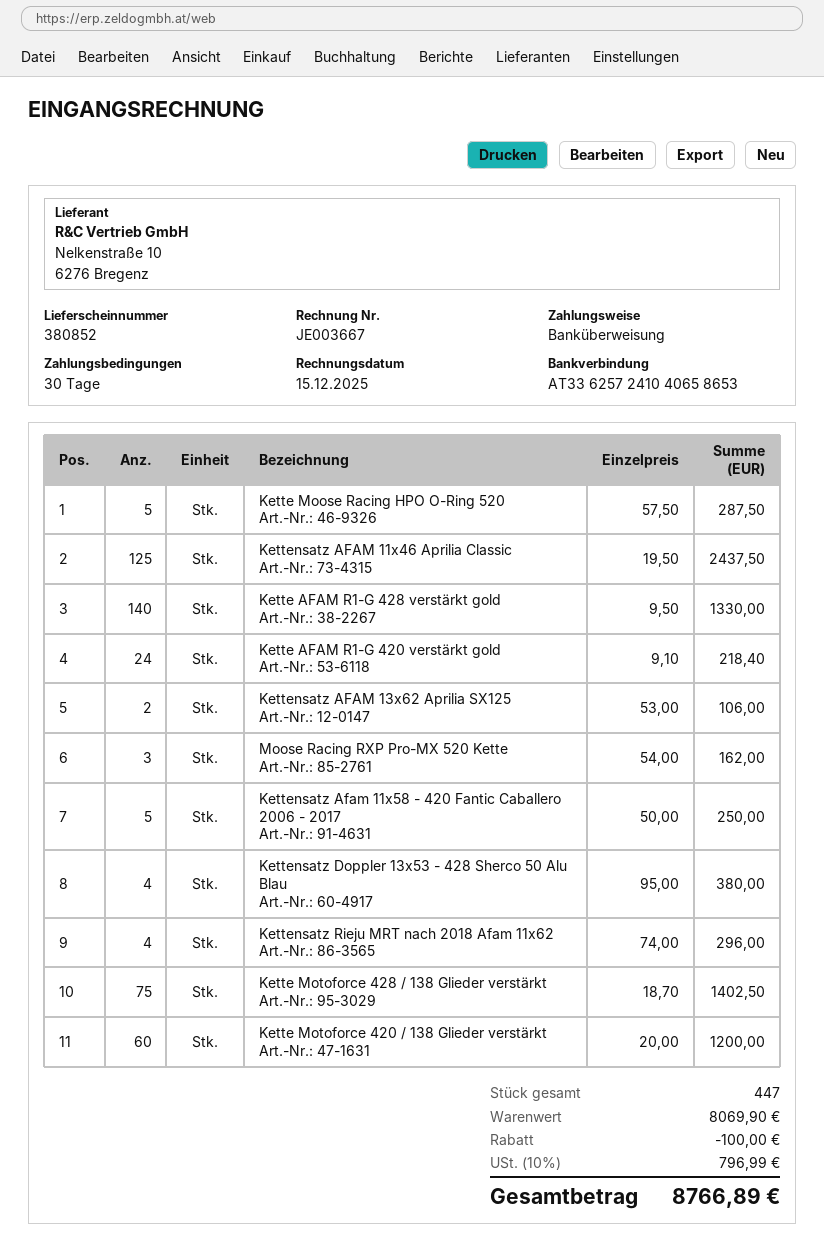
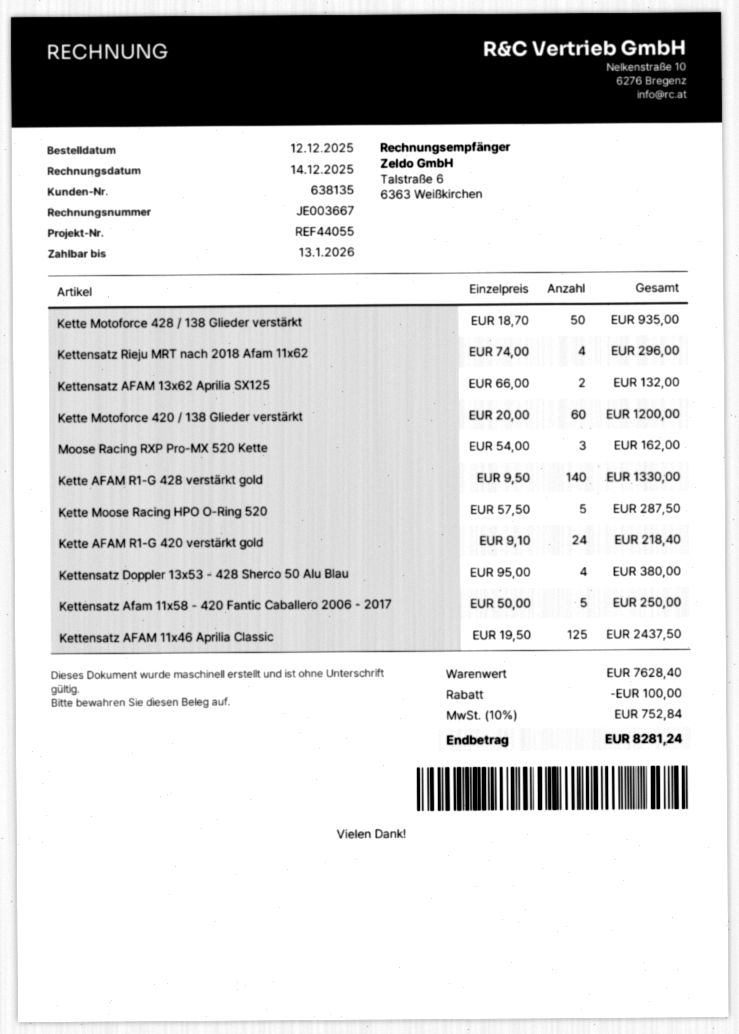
invoice date: 2025-12-15 -> 2025-12-14
Kettensatz AFAM 13x62 Aprilia SX125: 2 x 53.00 = 106.00 -> 2 x 66.00 = 132.00
Kette Motoforce 428 / 138 Glieder verstärkt: 75 x 18.70 = 1402.50 -> 50 x 18.70 = 935.00
subtotal: 8069.90 -> 7628.40
tax: 10% = 796.99 -> 10% = 752.84
total: 8766.89 -> 8281.24

